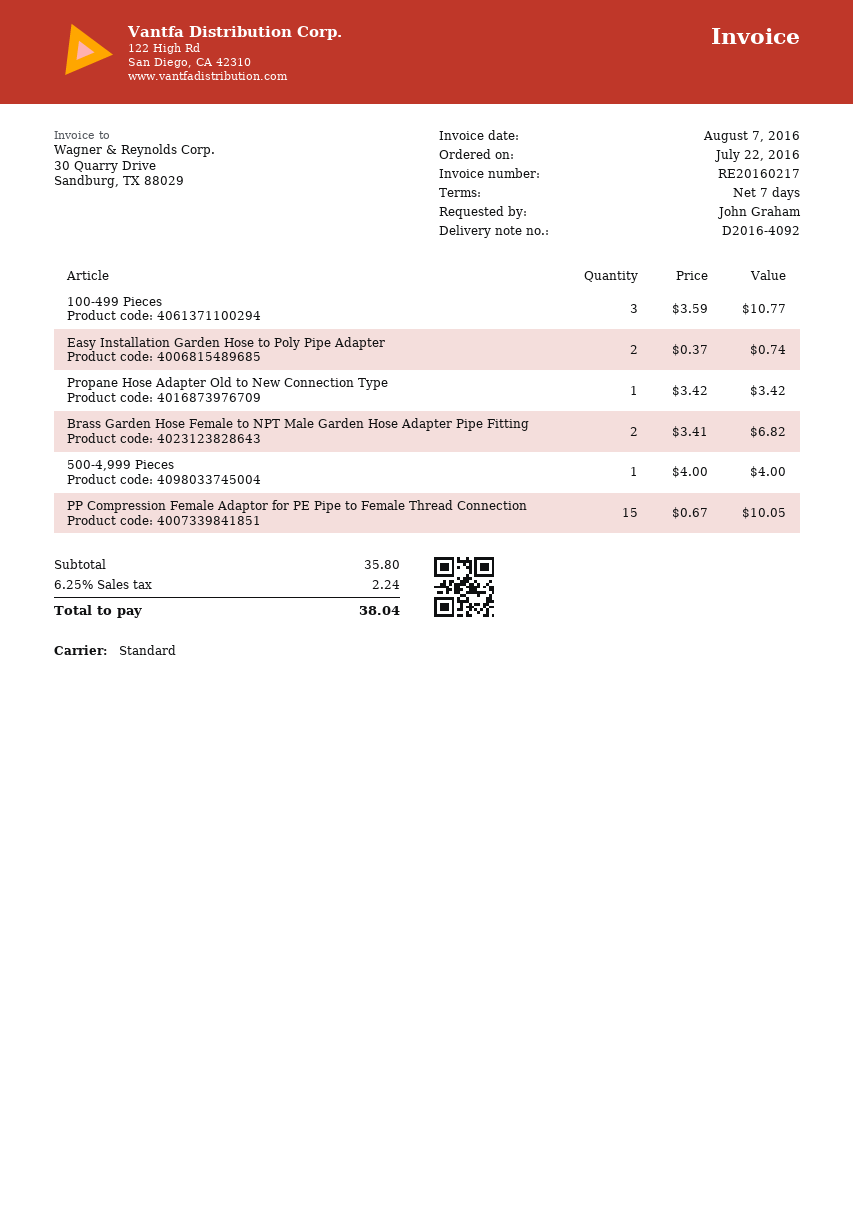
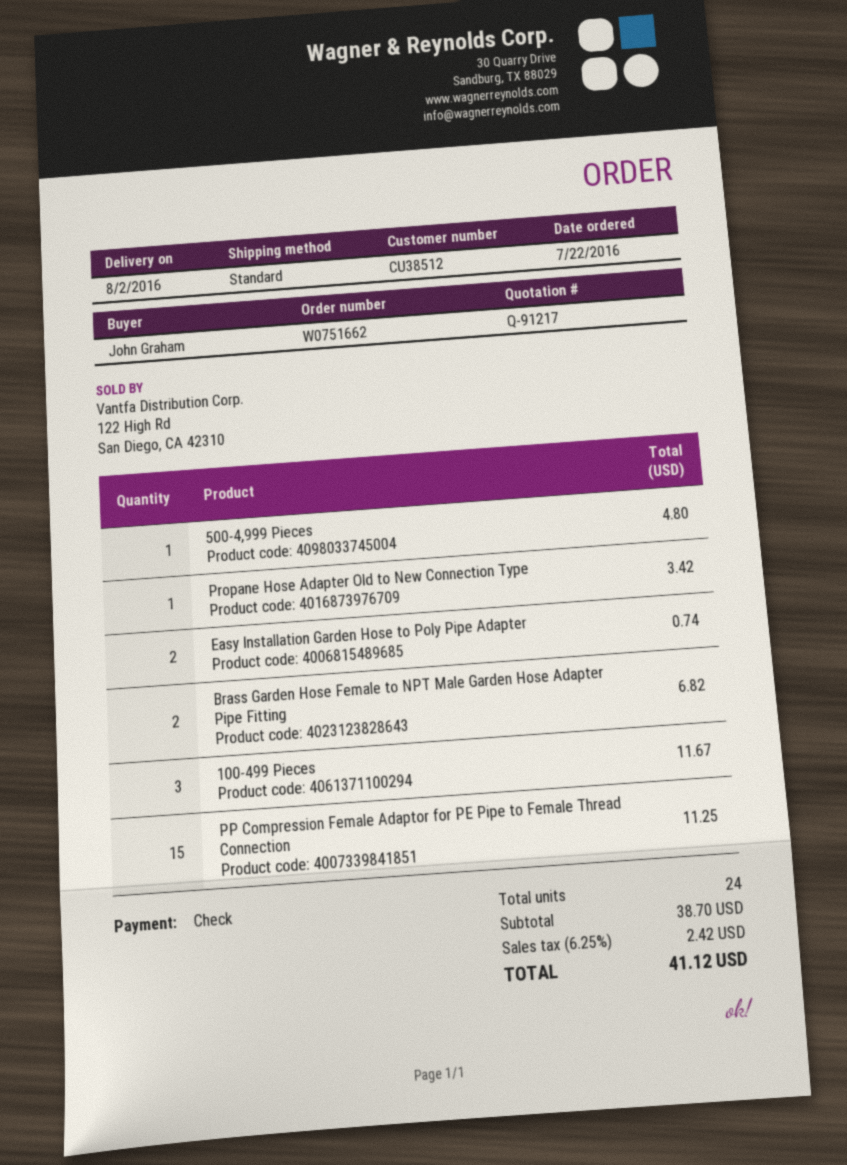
100-499 Pieces: 3 for 10.77 -> 3 for 11.67
500-4,999 Pieces: 1 for 4.00 -> 1 for 4.80
PP Compression Female Adaptor for PE Pipe to Female Thread Connection: 15 for 10.05 -> 15 for 11.25
subtotal: 35.80 -> 38.70
tax: 6.25% = 2.24 -> 6.25% = 2.42
total: 38.04 -> 41.12

